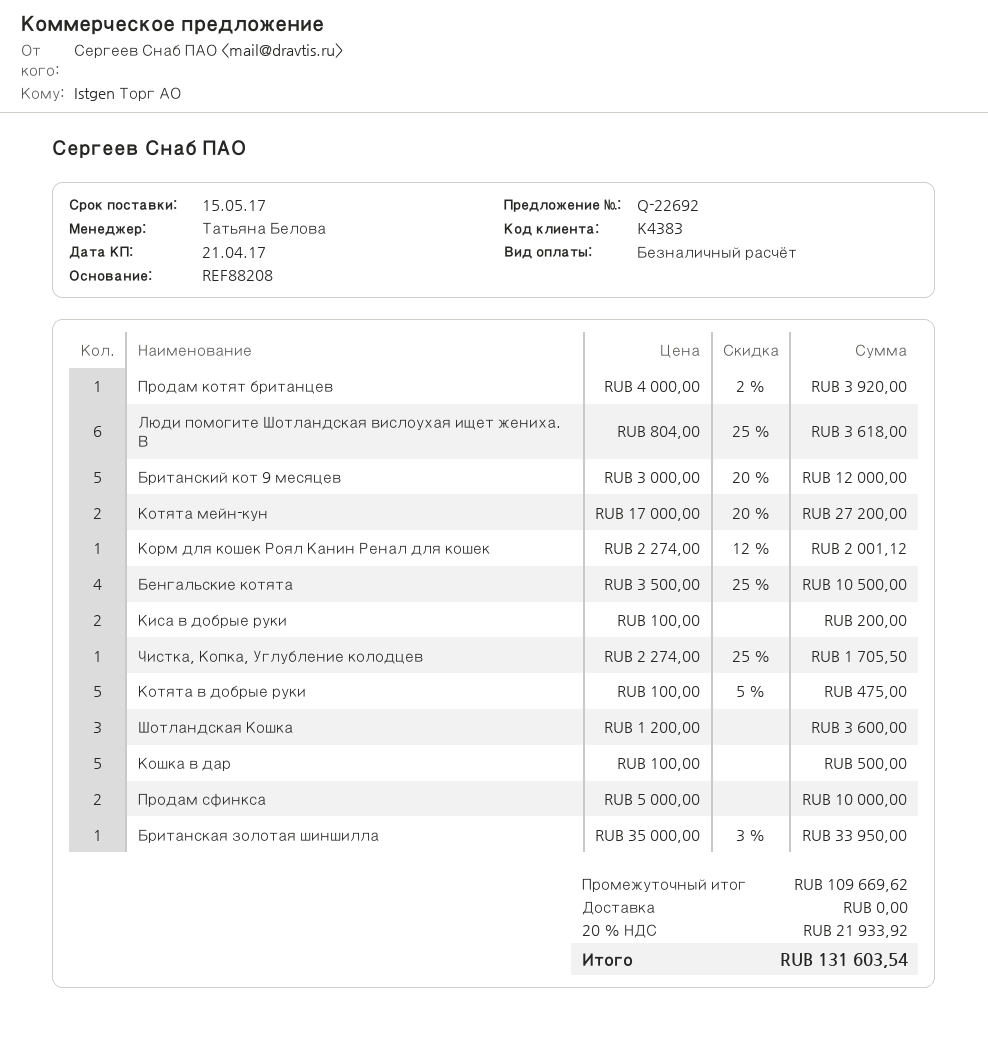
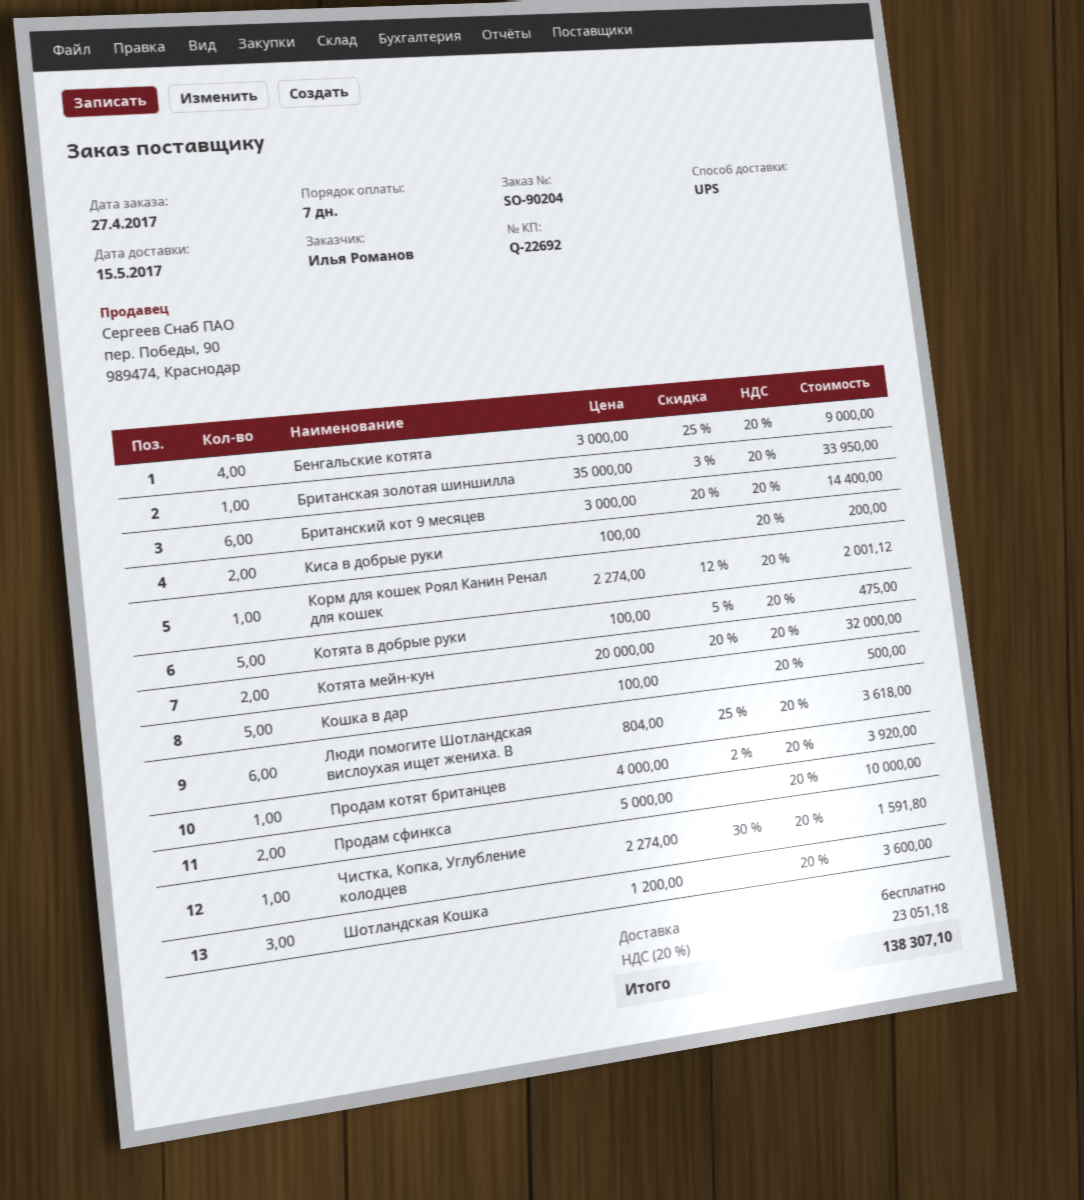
Британский кот 9 месяцев: 5 x 3000.00 - 20% = 12000.00 -> 6 x 3000.00 - 20% = 14400.00
Котята мейн-кун: 2 x 17000.00 - 20% = 27200.00 -> 2 x 20000.00 - 20% = 32000.00
Бенгальские котята: 4 x 3500.00 - 25% = 10500.00 -> 4 x 3000.00 - 25% = 9000.00
Чистка, Копка, Углубление колодцев: 1 x 2274.00 - 25% = 1705.50 -> 1 x 2274.00 - 30% = 1591.80
tax: 20% = 21933.92 -> 20% = 23051.18
total: 131603.54 -> 138307.10

